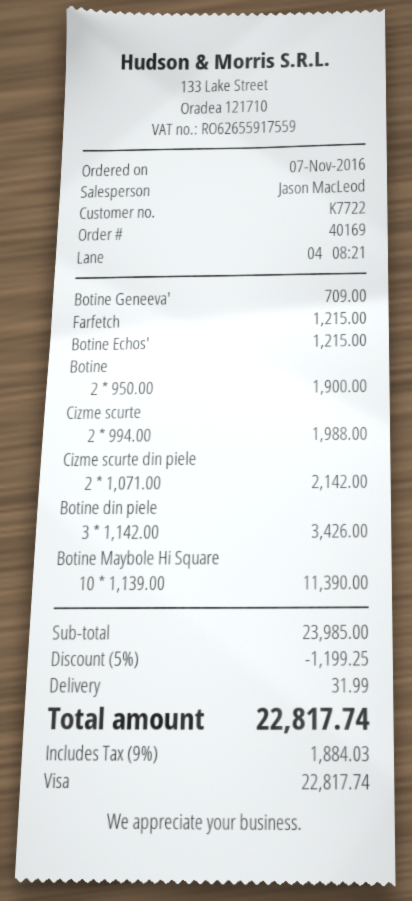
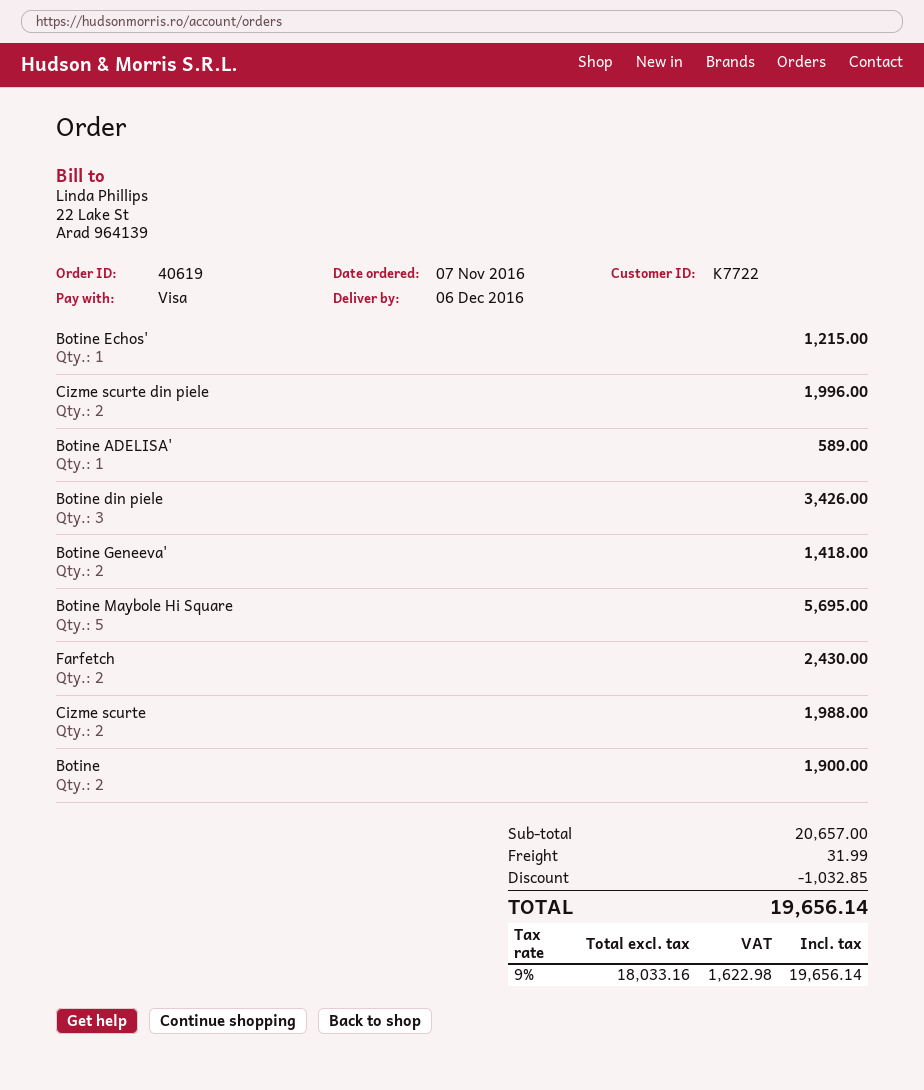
order number: 40169 -> 40619
Botine Geneeva': 1 for 709.00 -> 2 for 1418.00
Farfetch: 1 for 1215.00 -> 2 for 2430.00
Cizme scurte din piele: 2 for 2142.00 -> 2 for 1996.00
Botine Maybole Hi Square: 10 for 11390.00 -> 5 for 5695.00
Botine ADELISA': none -> 1 for 589.00
subtotal: 23985.00 -> 20657.00
discount: 1199.25 -> 1032.85
tax: 9% = 1884.03 -> 9% = 1622.98
total: 22817.74 -> 19656.14

